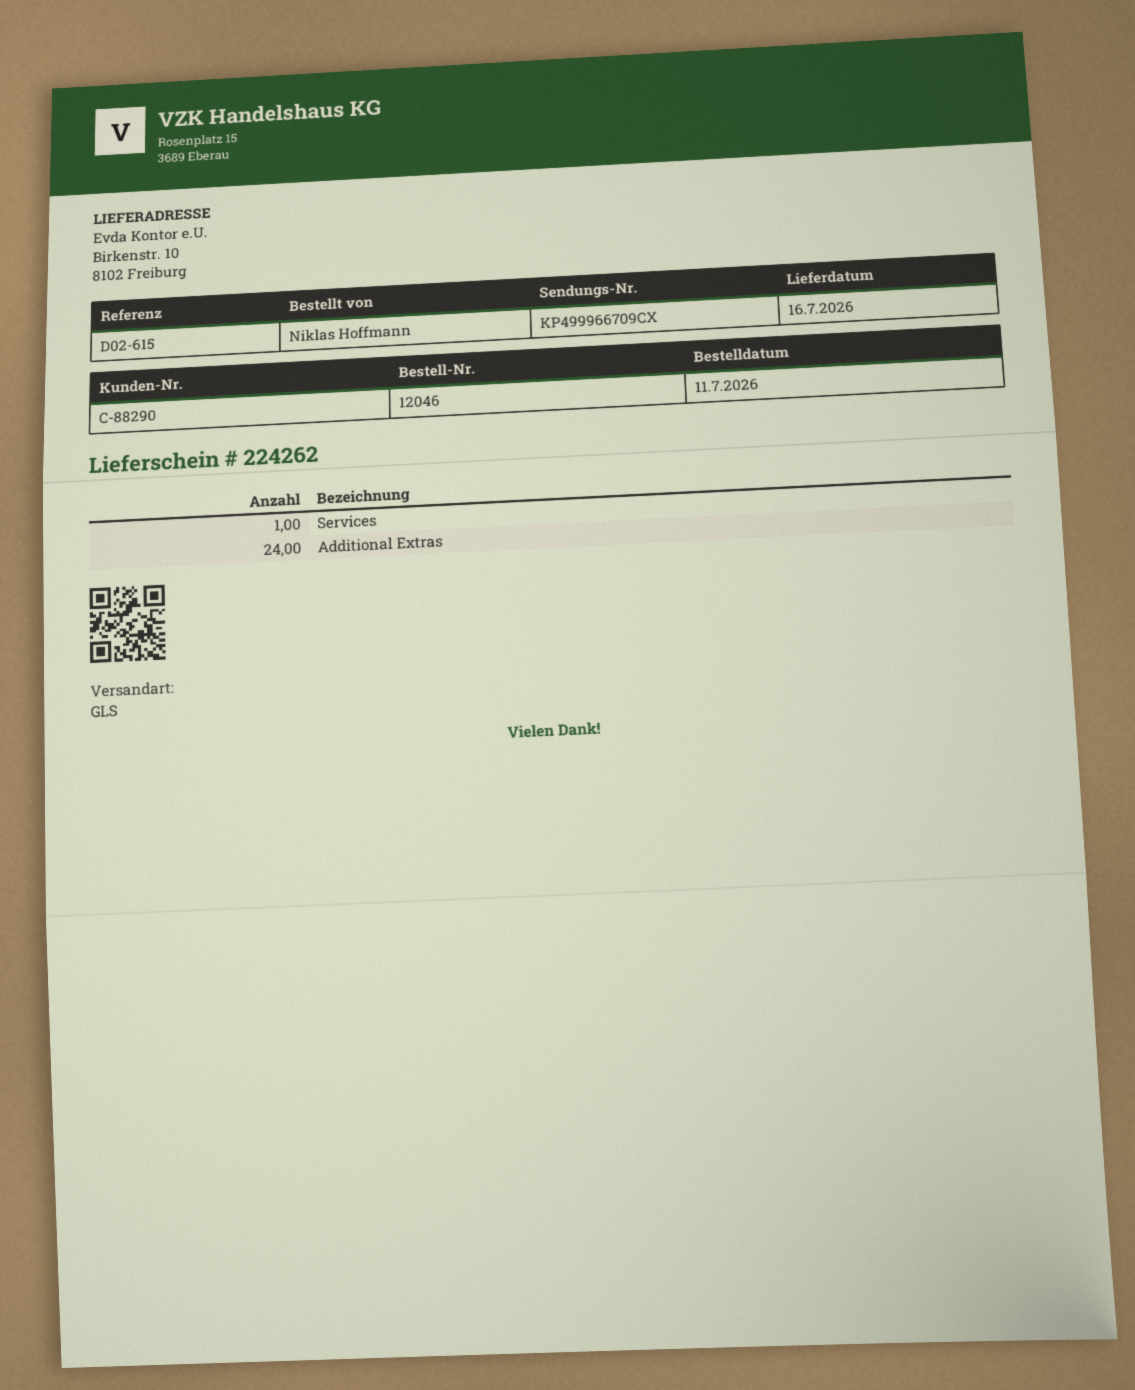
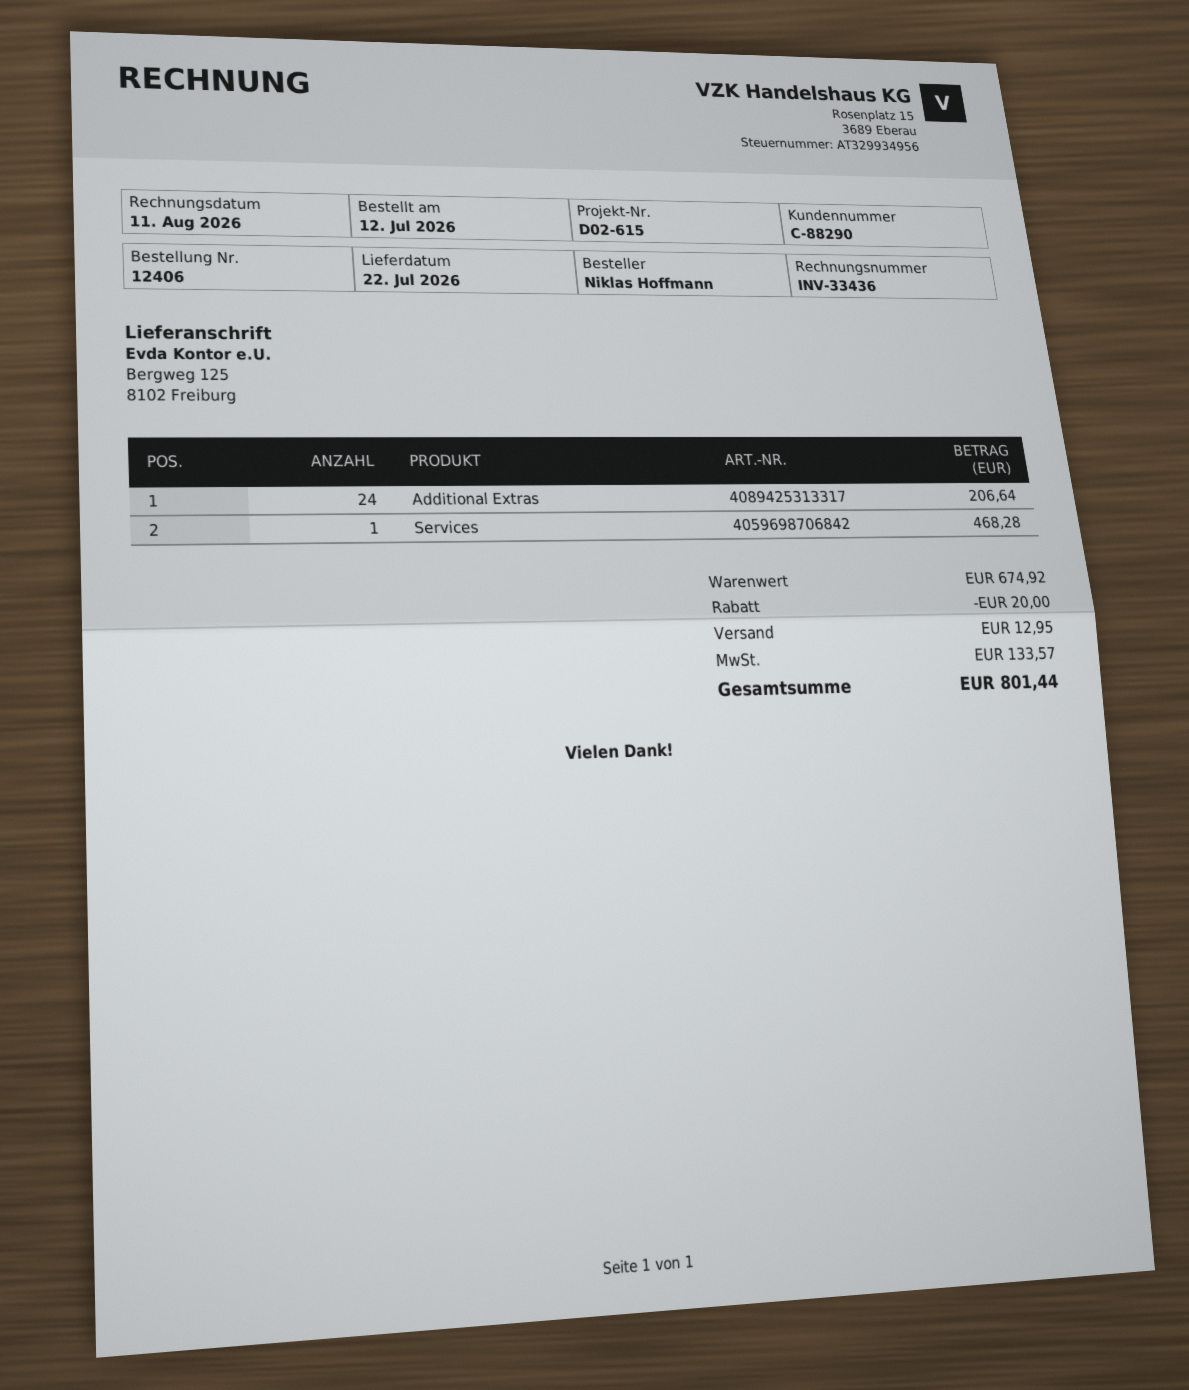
order number: 12046 -> 12406
order date: 2026-07-11 -> 2026-07-12
delivery date: 2026-07-16 -> 2026-07-22
ship to: Birkenstr. 10, 8102 Freiburg -> Bergweg 125, 8102 Freiburg

